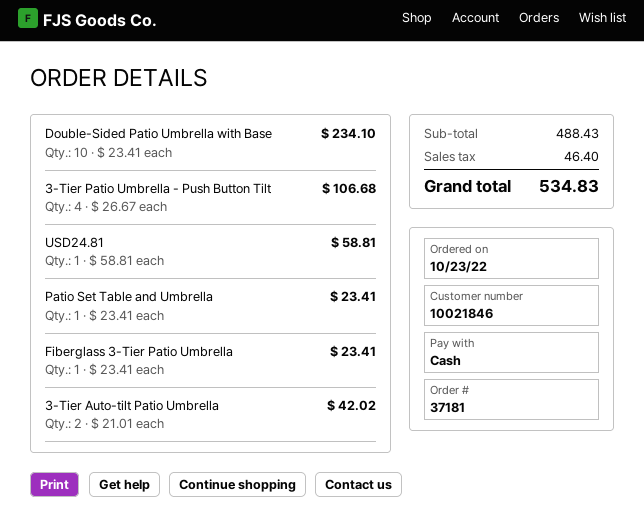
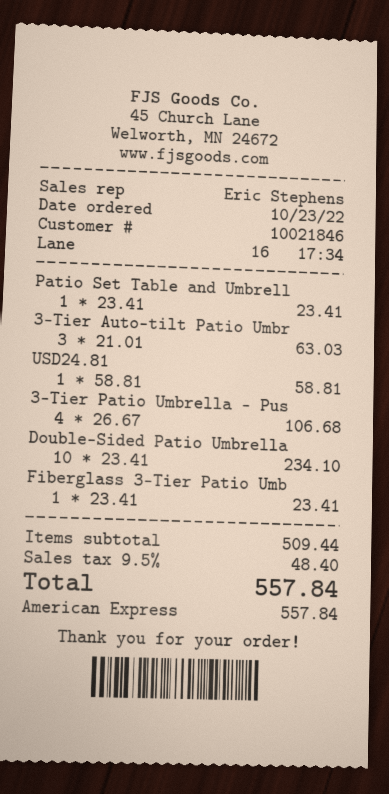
payment method: cash -> American Express
3‑Tier Auto-tilt Patio Umbrella: 2 x 21.01 = 42.02 -> 3 x 21.01 = 63.03
subtotal: 488.43 -> 509.44
tax: 46.40 -> 48.40
total: 534.83 -> 557.84

